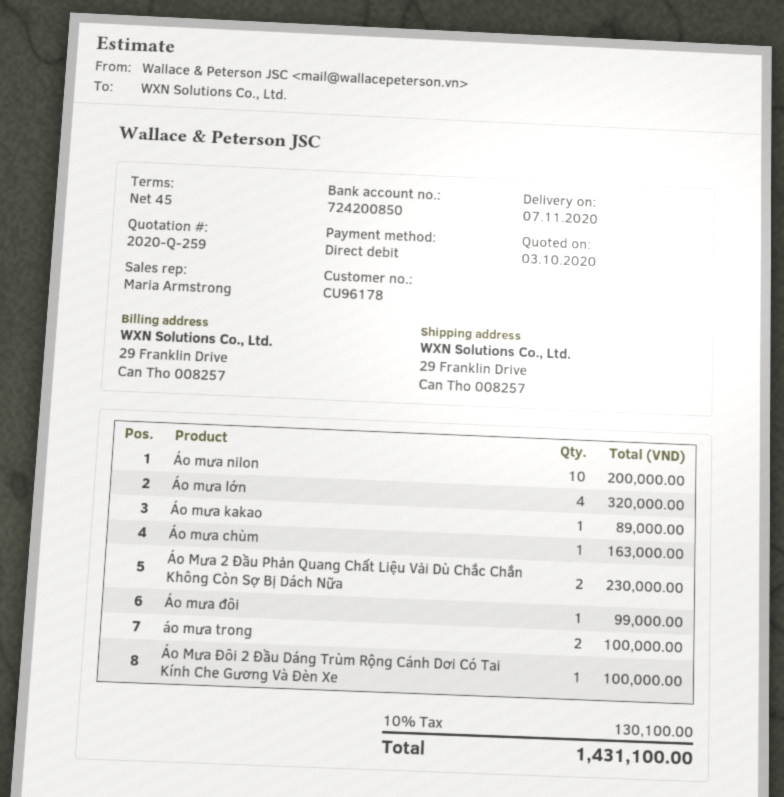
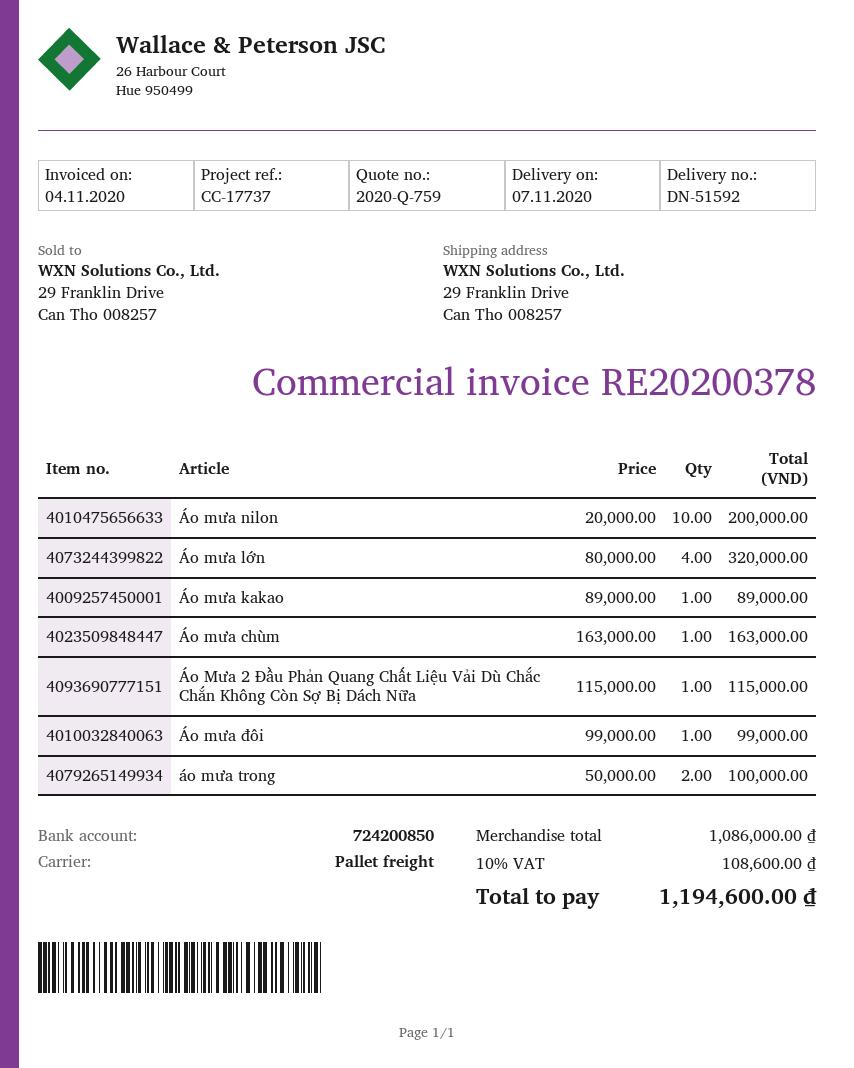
quote number: 2020-Q-259 -> 2020-Q-759
Áo Mưa 2 Đầu Phản Quang Chất Liệu Vải Dù Chắc Chắn Không Còn Sợ Bị Dách Nữa: 2 for 230000.00 -> 1 for 115000.00
Áo Mưa Đôi 2 Đầu Dáng Trùm Rộng Cánh Dơi Có Tai Kính Che Gương Và Đèn Xe: 1 for 100000.00 -> none
tax: 10% = 130100.00 -> 10% = 108600.00
total: 1431100.00 -> 1194600.00

